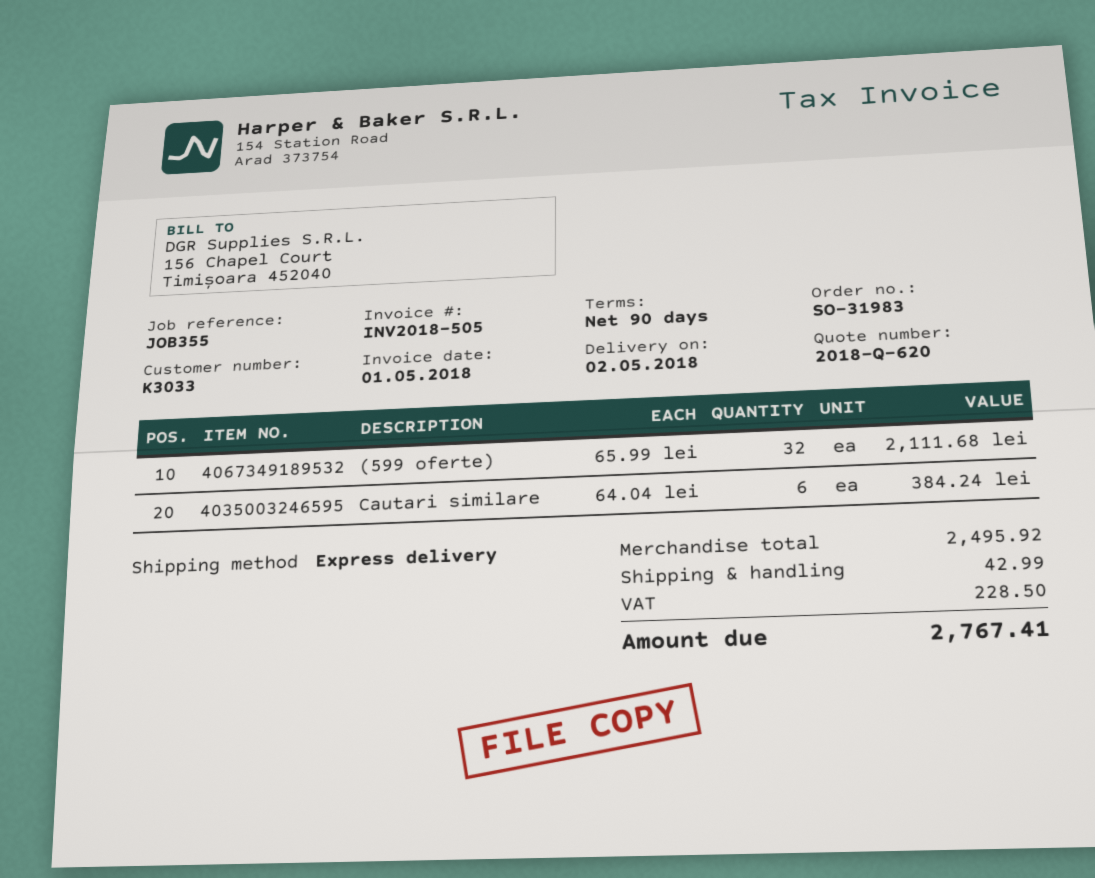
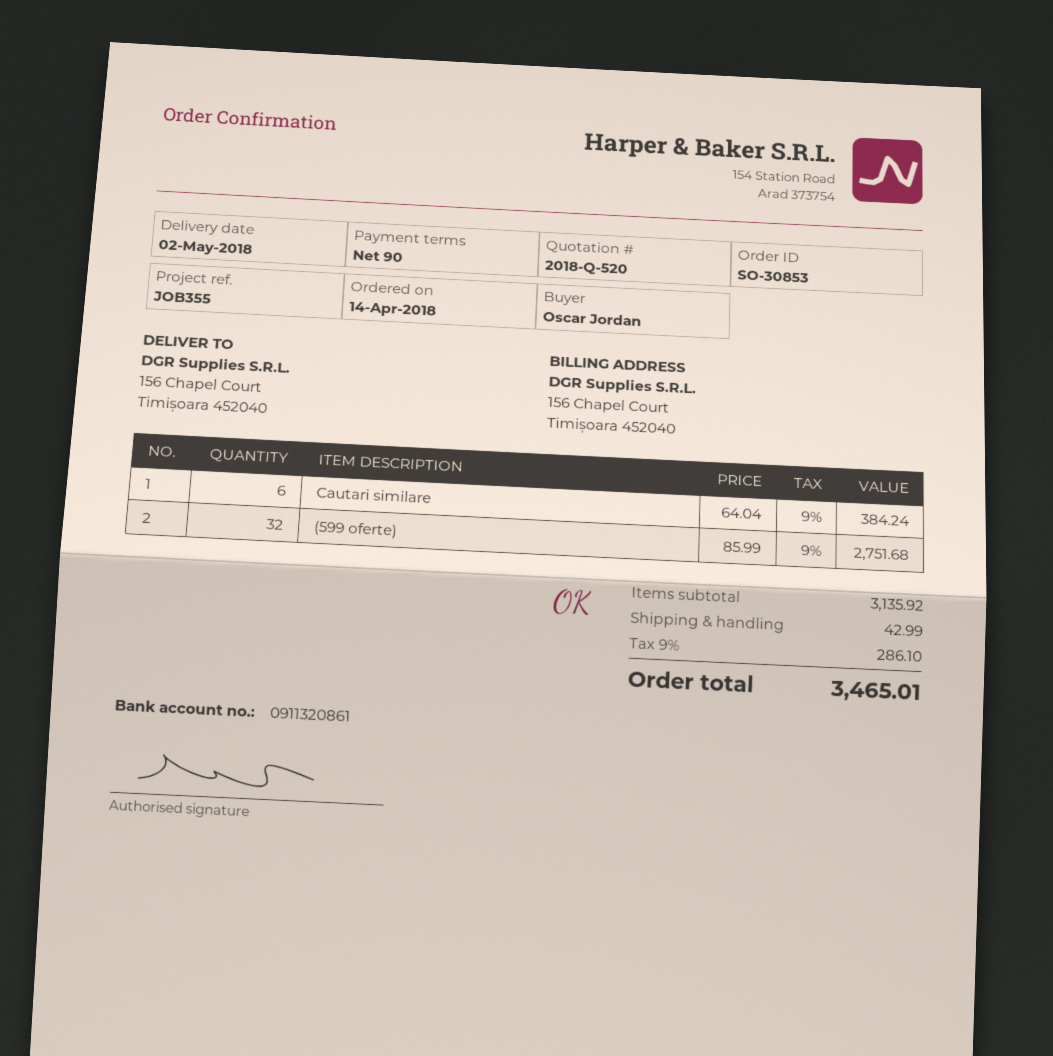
quote number: 2018-Q-620 -> 2018-Q-520
order number: SO-31983 -> SO-30853
(599 oferte): 32 x 65.99 = 2111.68 -> 32 x 85.99 = 2751.68
subtotal: 2495.92 -> 3135.92
tax: 228.50 -> 286.10
total: 2767.41 -> 3465.01

